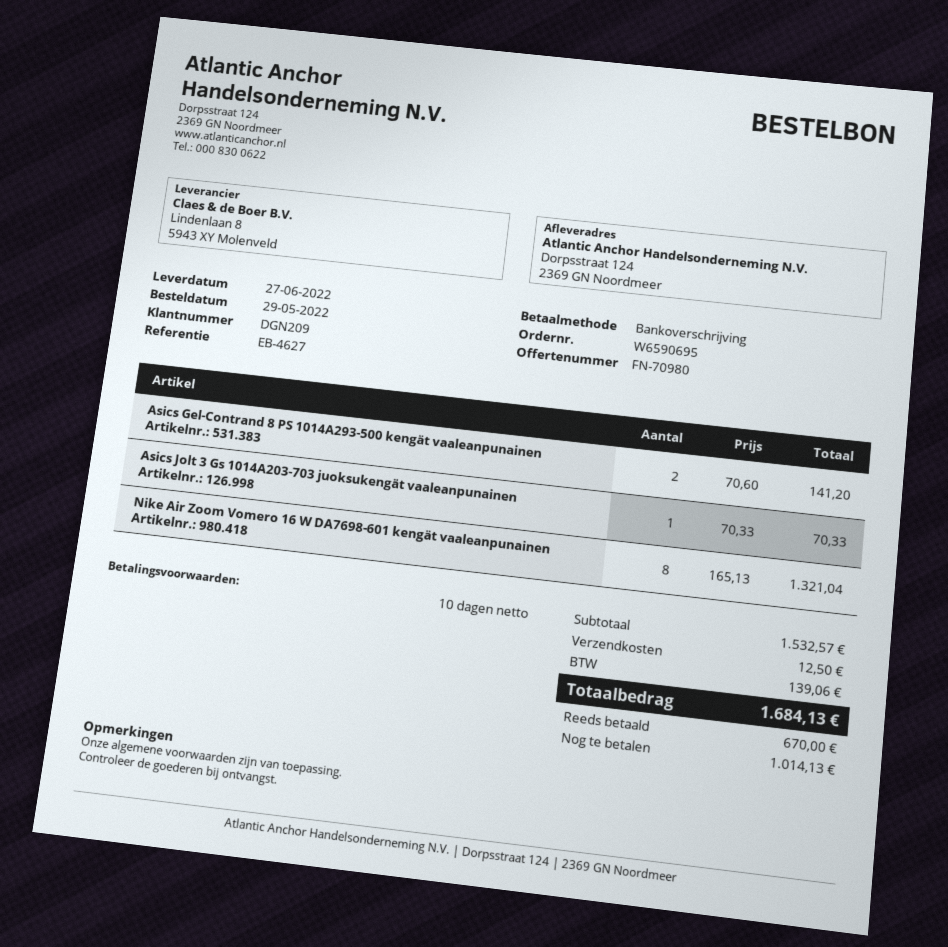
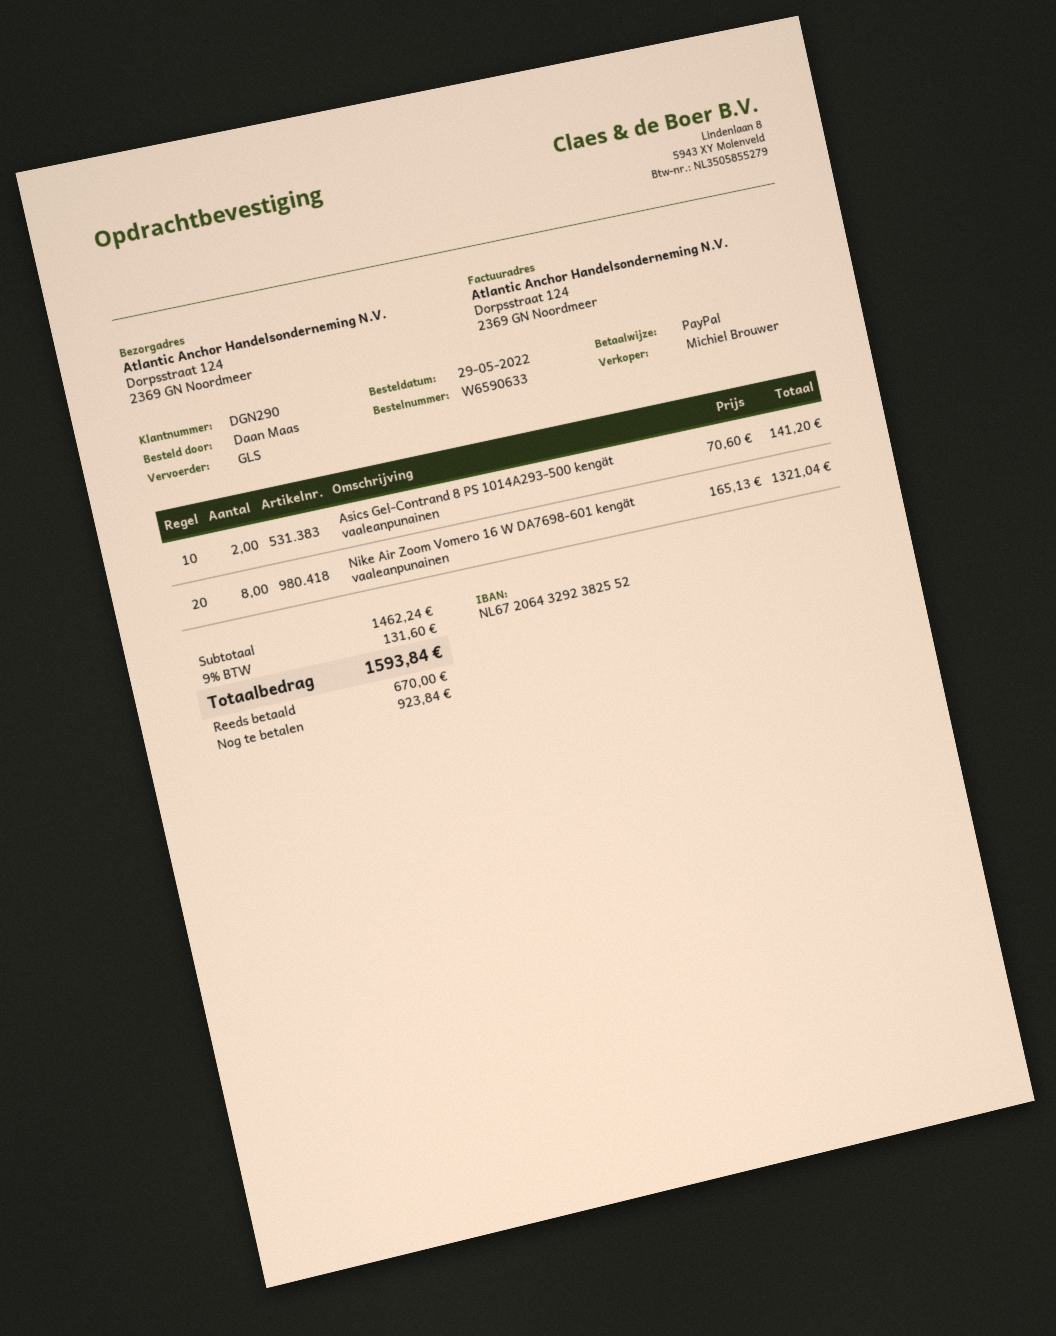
order number: W6590695 -> W6590633
customer number: DGN209 -> DGN290
payment method: bank transfer -> PayPal
Asics Jolt 3 Gs 1014A203-703 juoksukengät vaaleanpunainen: 1 x 70.33 = 70.33 -> none
subtotal: 1532.57 -> 1462.24
shipping: 12.50 -> none
tax: 139.06 -> 131.60
total: 1684.13 -> 1593.84
balance: 1014.13 -> 923.84

